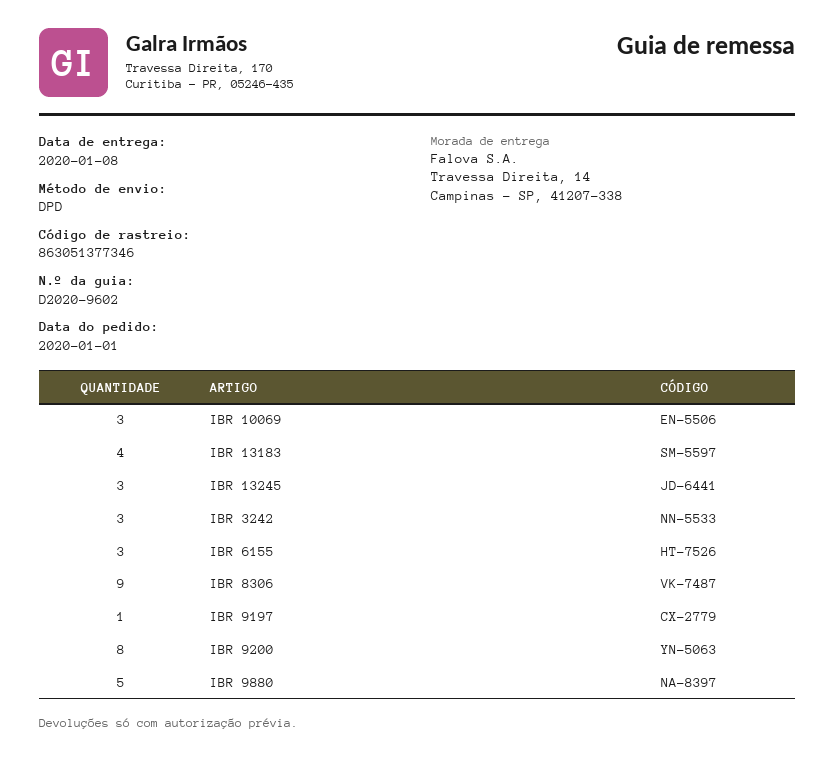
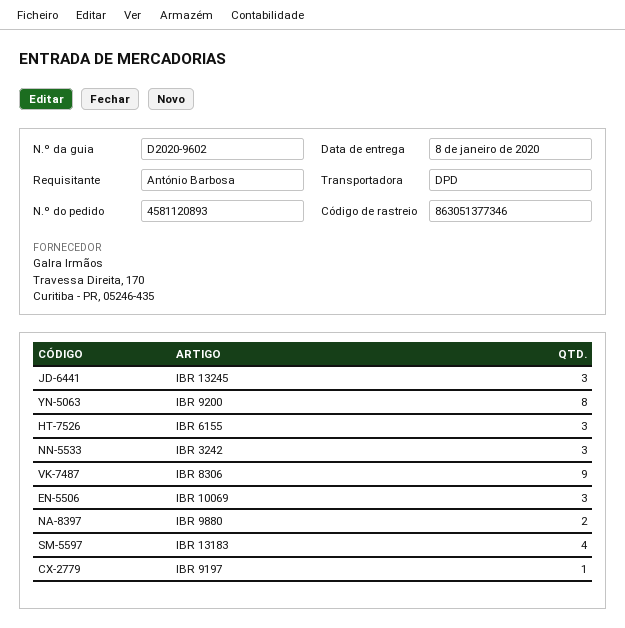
IBR 9880: 5 -> 2

